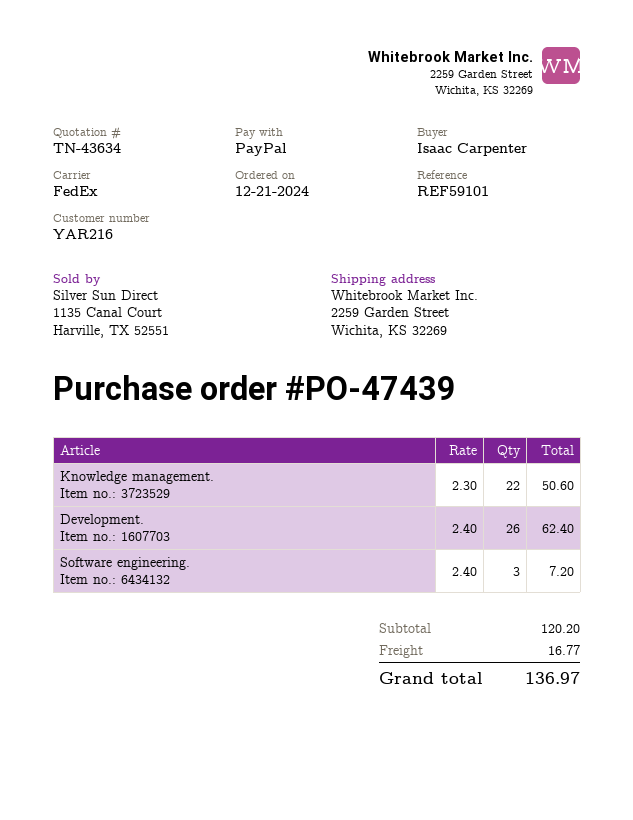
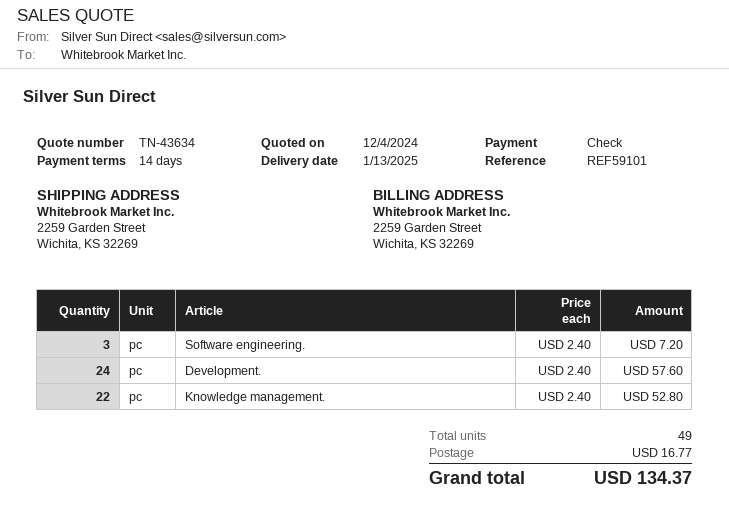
payment method: PayPal -> cheque
Knowledge management.: 22 x 2.30 = 50.60 -> 22 x 2.40 = 52.80
Development.: 26 x 2.40 = 62.40 -> 24 x 2.40 = 57.60
total: 136.97 -> 134.37

